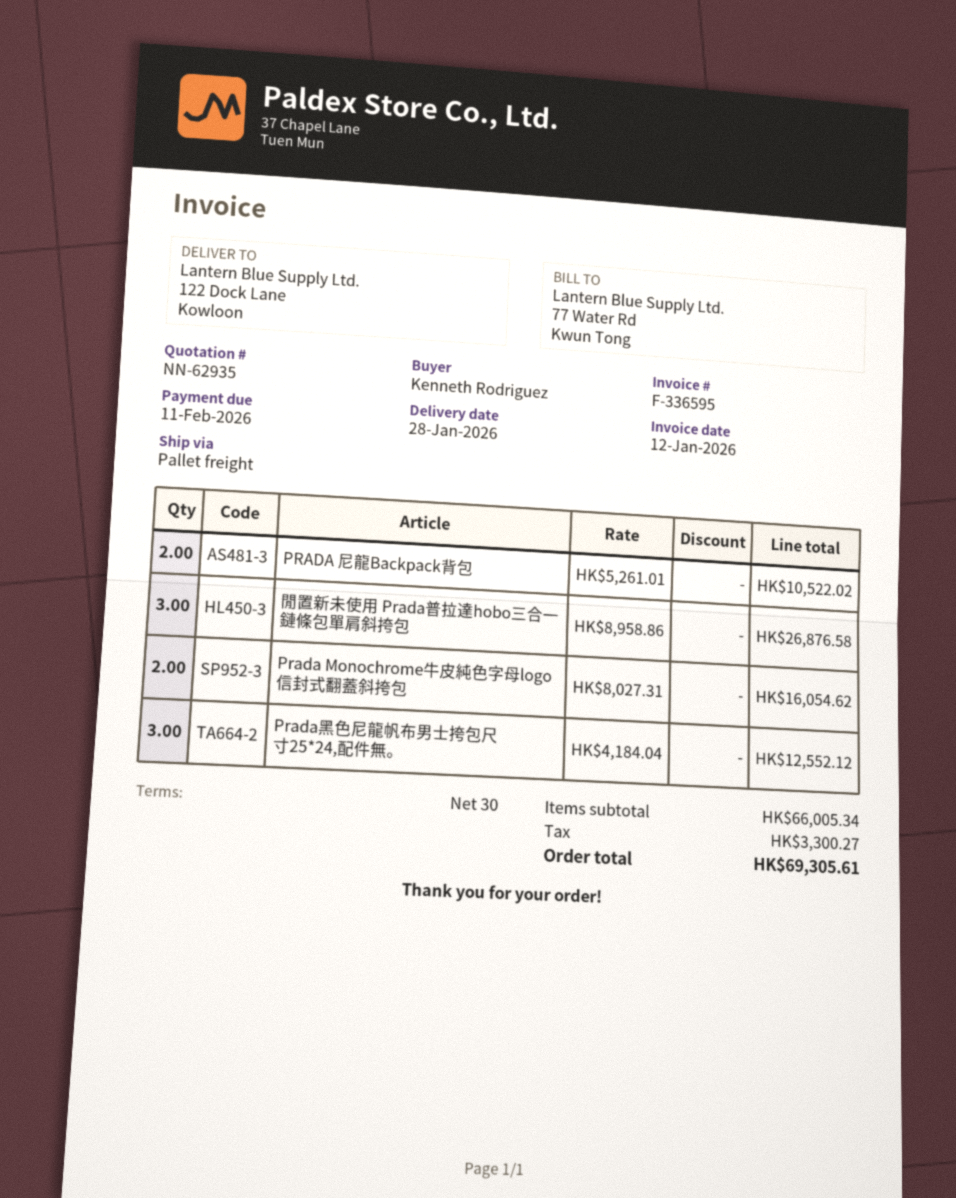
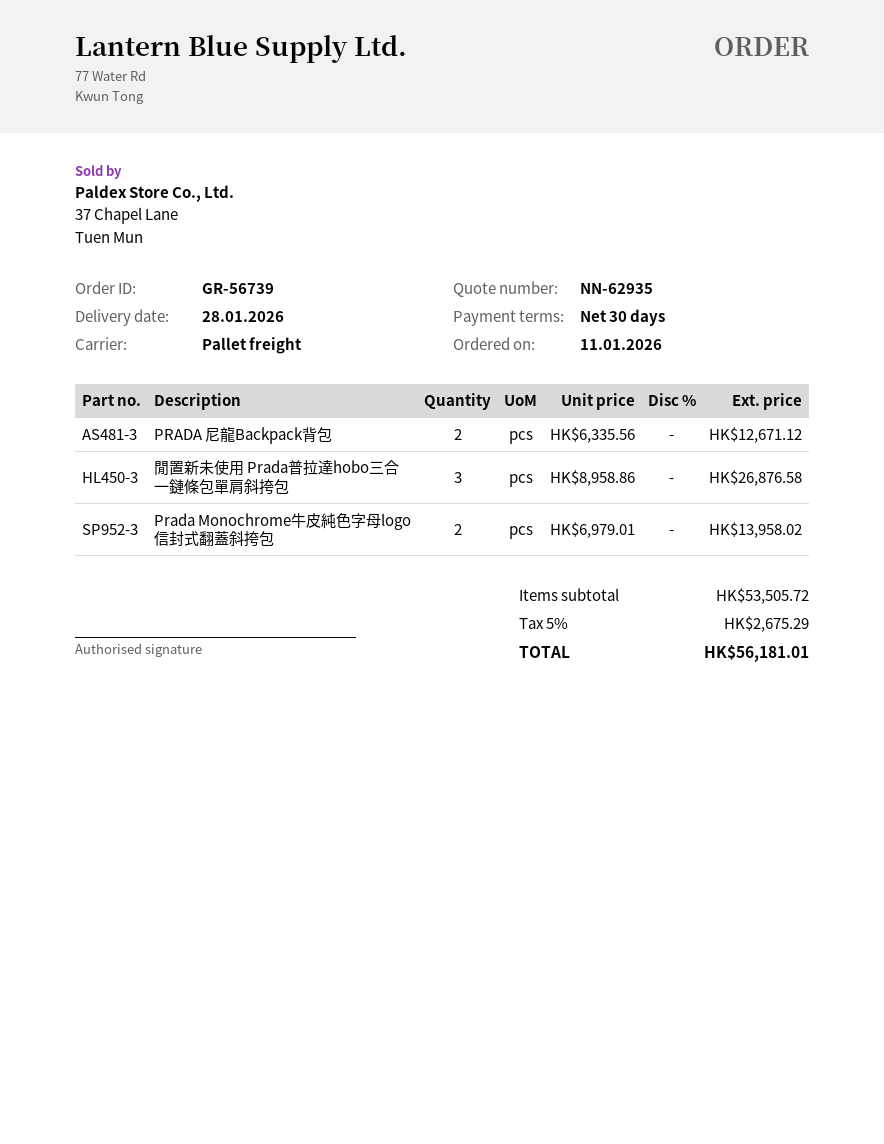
PRADA 尼龍Backpack背包: 2 x 5261.01 = 10522.02 -> 2 x 6335.56 = 12671.12
Prada Monochrome牛皮純色字母logo信封式翻蓋斜挎包: 2 x 8027.31 = 16054.62 -> 2 x 6979.01 = 13958.02
Prada黑色尼龍帆布男士挎包尺寸25*24,配件無。: 3 x 4184.04 = 12552.12 -> none
subtotal: 66005.34 -> 53505.72
tax: 3300.27 -> 2675.29
total: 69305.61 -> 56181.01

